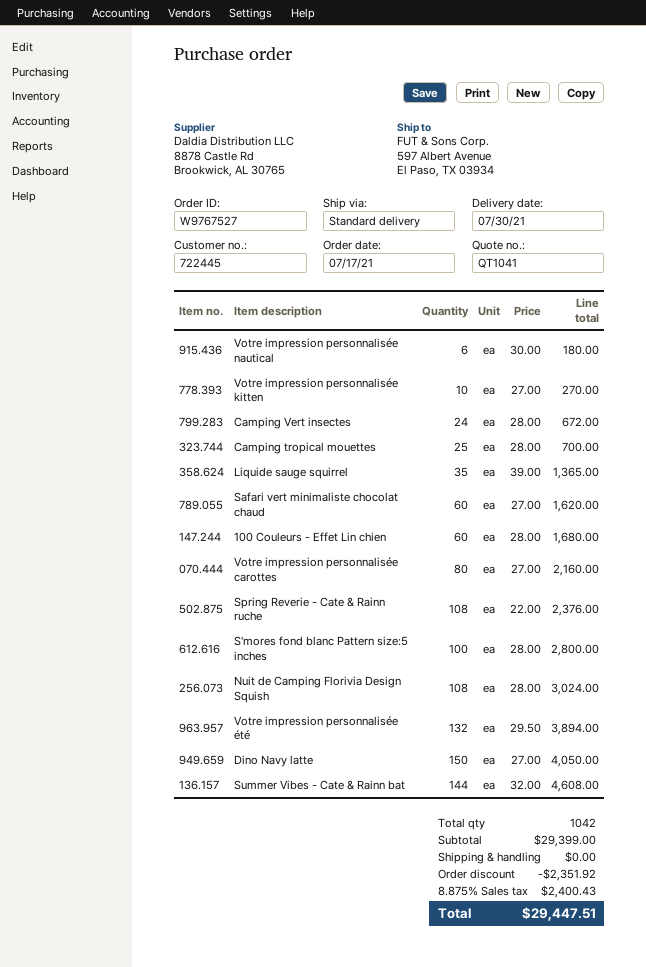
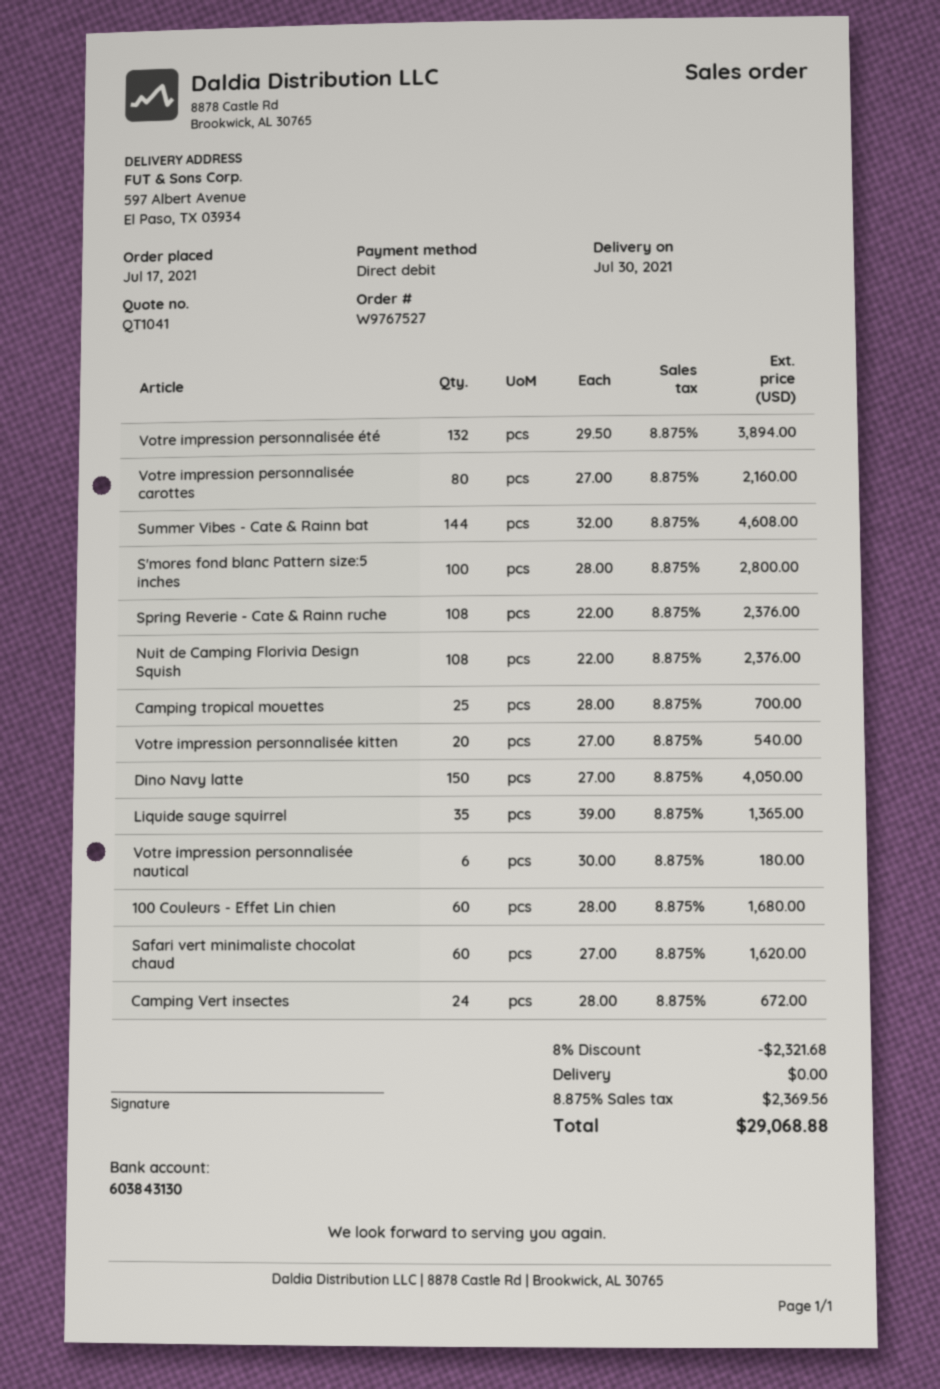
Votre impression personnalisée kitten: 10 x 27.00 = 270.00 -> 20 x 27.00 = 540.00
Nuit de Camping Florivia Design Squish: 108 x 28.00 = 3024.00 -> 108 x 22.00 = 2376.00
discount: 2351.92 -> 2321.68
tax: 8.875% = 2400.43 -> 8.875% = 2369.56
total: 29447.51 -> 29068.88

